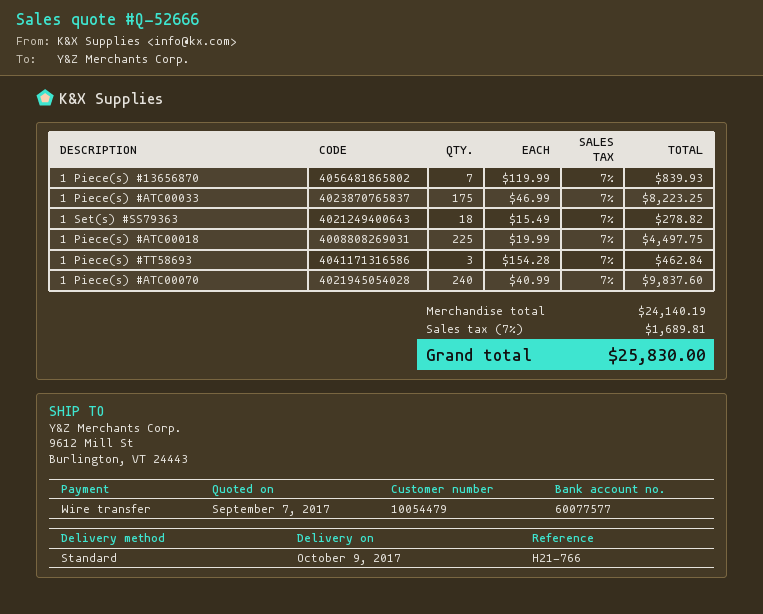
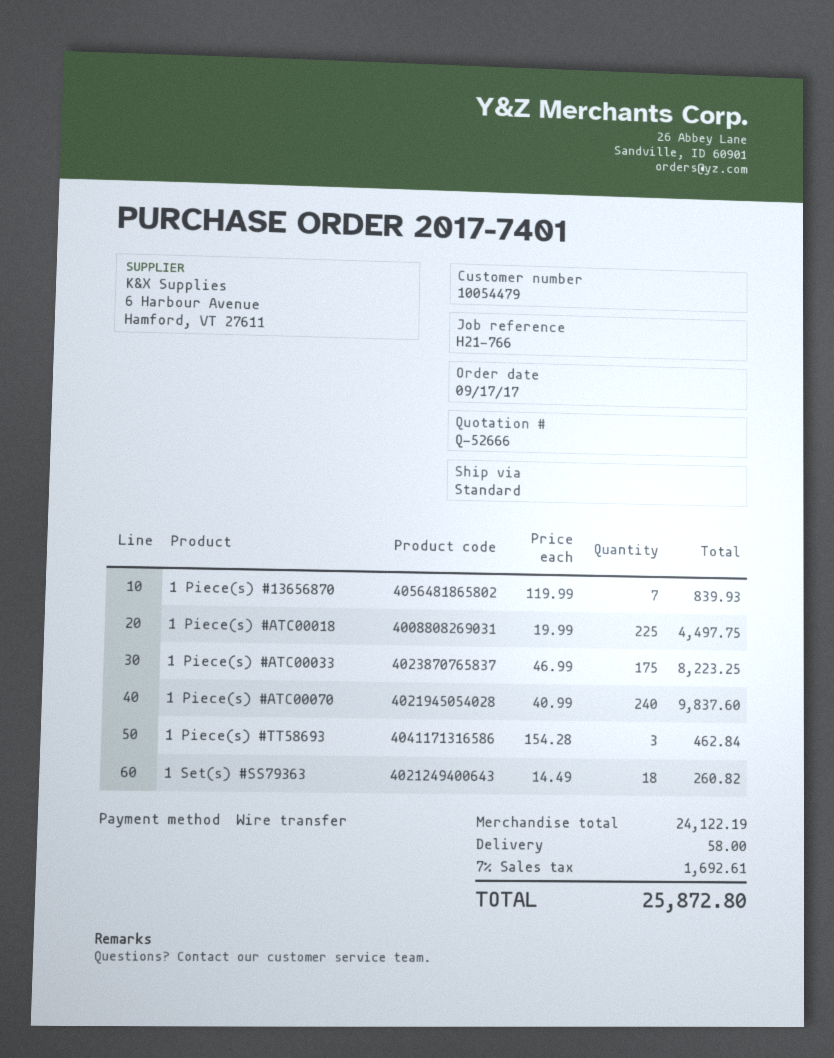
1 Set(s) #SS79363: 18 x 15.49 = 278.82 -> 18 x 14.49 = 260.82
subtotal: 24140.19 -> 24122.19
shipping: none -> 58.00
tax: 7% = 1689.81 -> 7% = 1692.61
total: 25830.00 -> 25872.80

